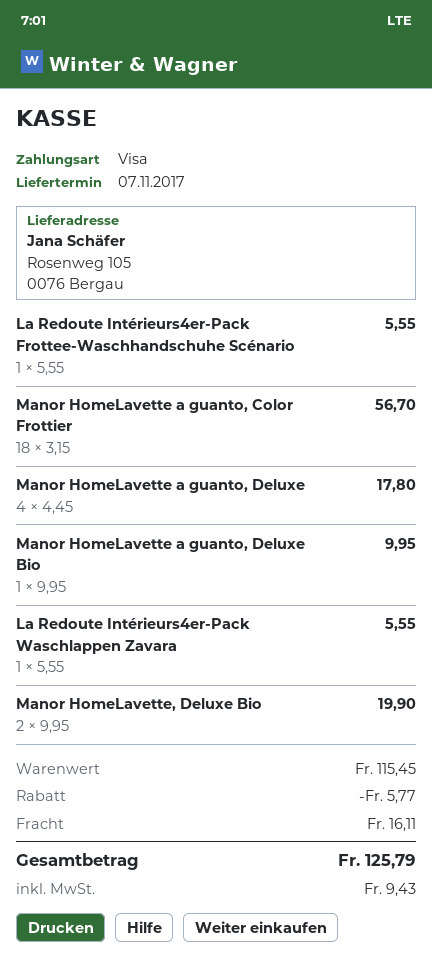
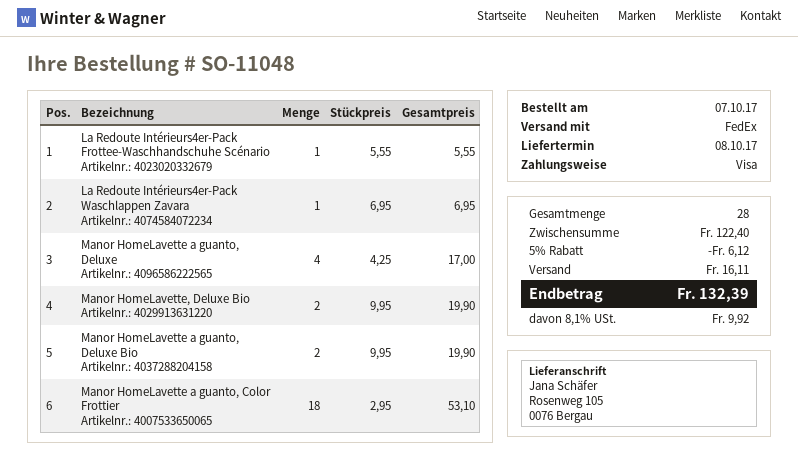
delivery date: 2017-11-07 -> 2017-10-08
Manor HomeLavette a guanto, Color Frottier: 18 x 3.15 = 56.70 -> 18 x 2.95 = 53.10
Manor HomeLavette a guanto, Deluxe: 4 x 4.45 = 17.80 -> 4 x 4.25 = 17.00
Manor HomeLavette a guanto, Deluxe Bio: 1 x 9.95 = 9.95 -> 2 x 9.95 = 19.90
La Redoute Intérieurs4er-Pack Waschlappen Zavara: 1 x 5.55 = 5.55 -> 1 x 6.95 = 6.95
subtotal: 115.45 -> 122.40
discount: 5.77 -> 6.12
tax: 9.43 -> 9.92
total: 125.79 -> 132.39

